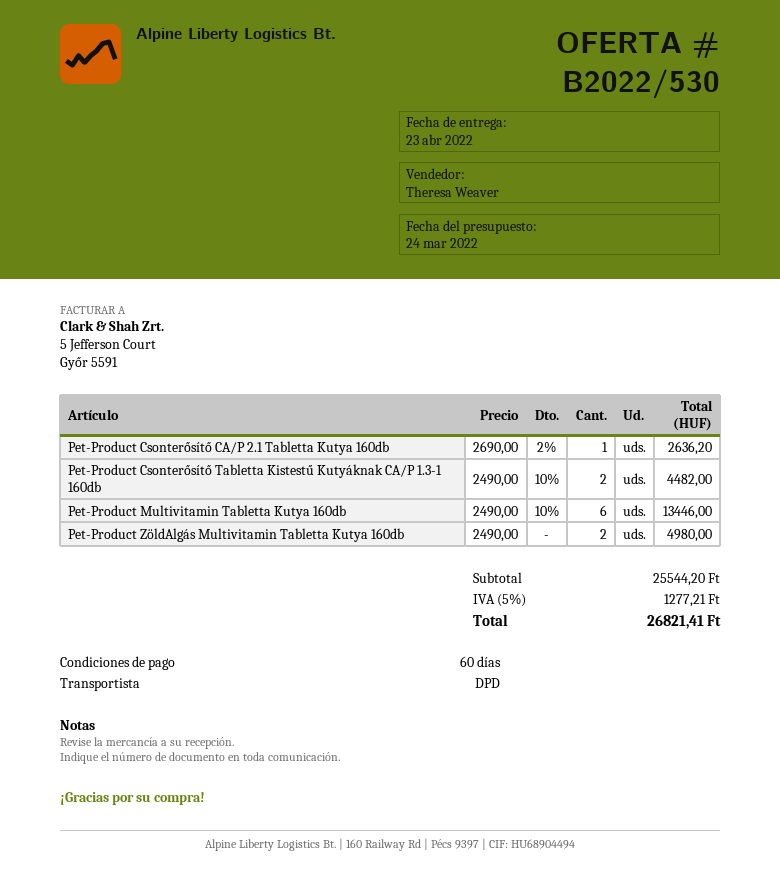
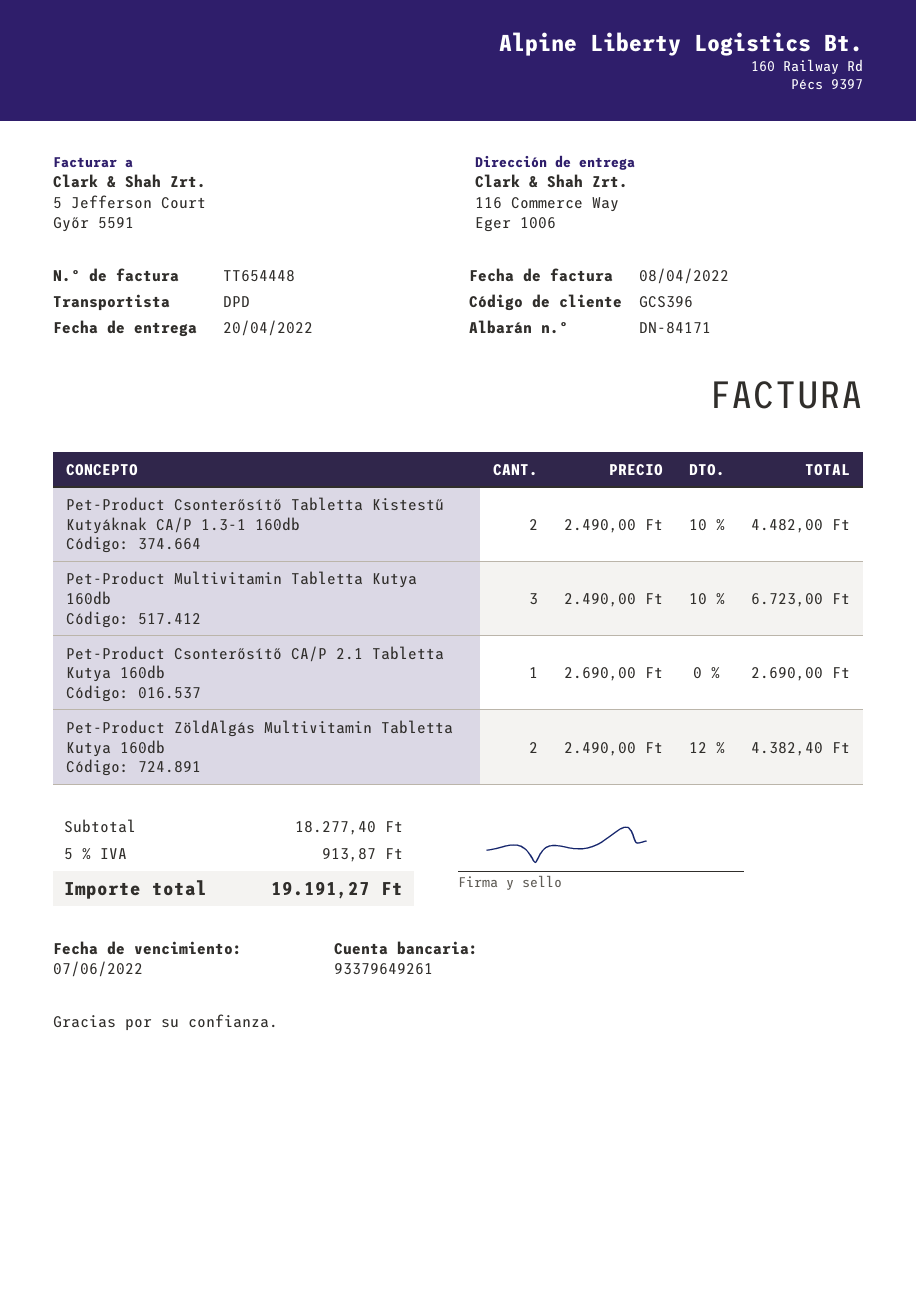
delivery date: 2022-04-23 -> 2022-04-20
Pet-Product Csonterősítő CA/P 2.1 Tabletta Kutya 160db: 1 x 2690.00 - 2% = 2636.20 -> 1 x 2690.00 = 2690.00
Pet-Product Multivitamin Tabletta Kutya 160db: 6 x 2490.00 - 10% = 13446.00 -> 3 x 2490.00 - 10% = 6723.00
Pet-Product ZöldAlgás Multivitamin Tabletta Kutya 160db: 2 x 2490.00 = 4980.00 -> 2 x 2490.00 - 12% = 4382.40
subtotal: 25544.20 -> 18277.40
tax: 5% = 1277.21 -> 5% = 913.87
total: 26821.41 -> 19191.27

